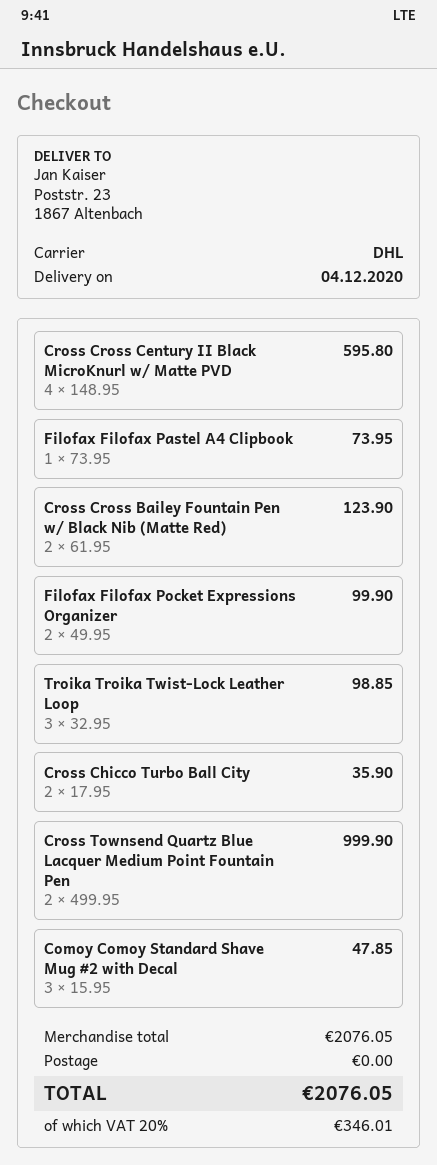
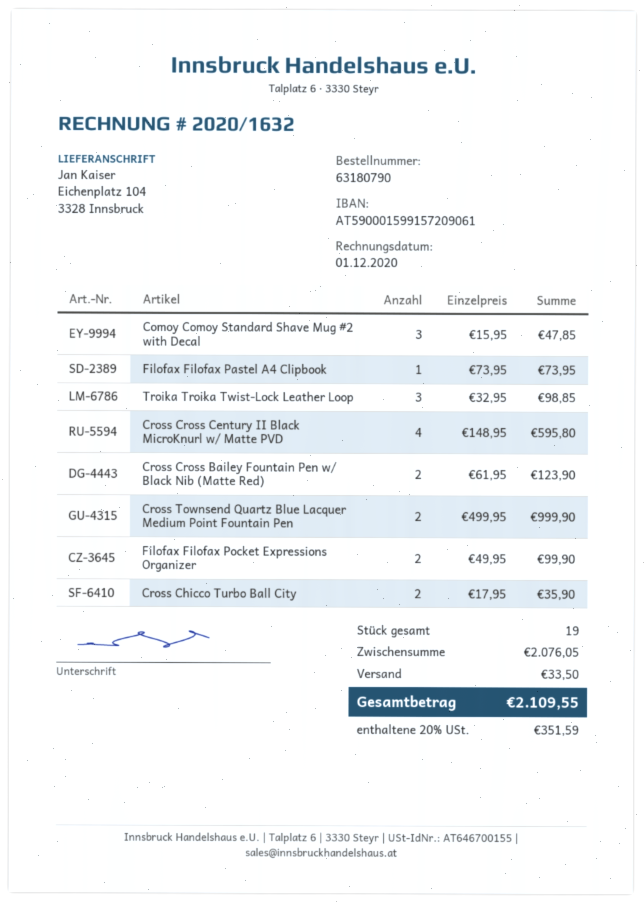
ship to: Poststr. 23, 1867 Altenbach -> Eichenplatz 104, 3328 Innsbruck
shipping: 0.00 -> 33.50
tax: 20% = 346.01 -> 20% = 351.59
total: 2076.05 -> 2109.55

